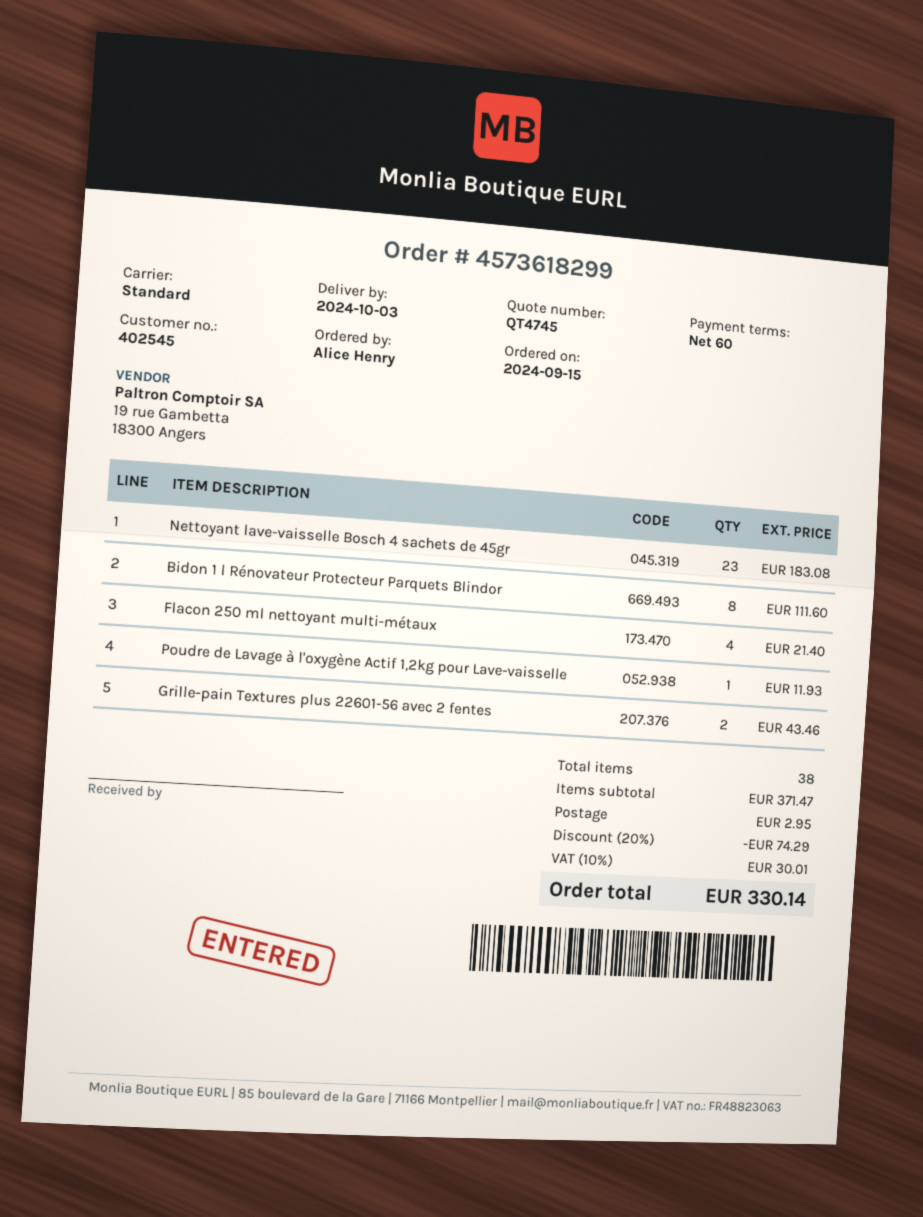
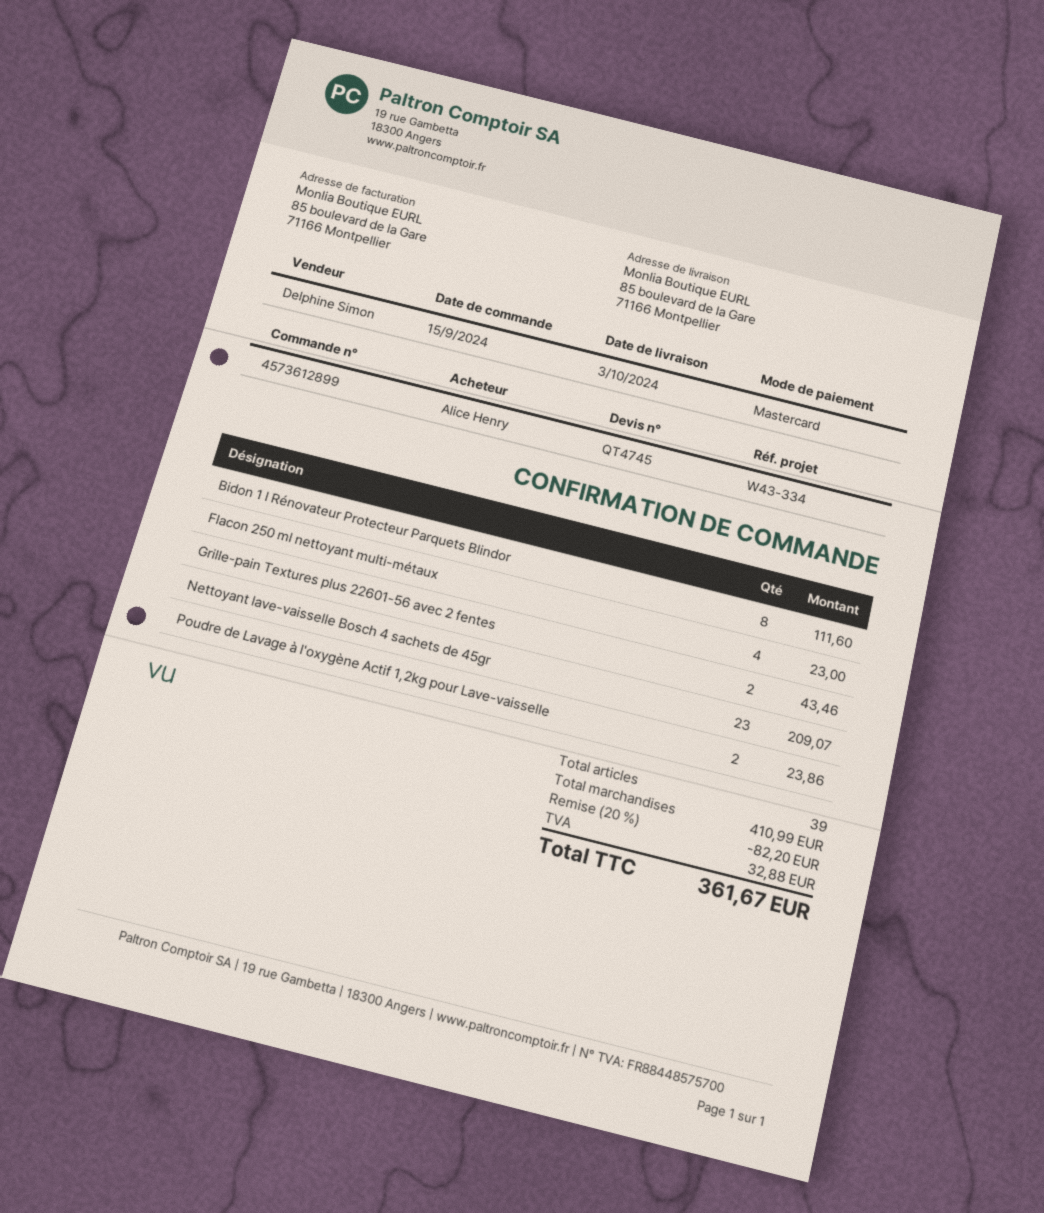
order number: 4573618299 -> 4573612899
Nettoyant lave-vaisselle Bosch 4 sachets de 45gr: 23 for 183.08 -> 23 for 209.07
Flacon 250 ml nettoyant multi-métaux: 4 for 21.40 -> 4 for 23.00
Poudre de Lavage à l'oxygène Actif 1,2kg pour Lave-vaisselle: 1 for 11.93 -> 2 for 23.86
total quantity: 38 -> 39
subtotal: 371.47 -> 410.99
discount: 20% = 74.29 -> 20% = 82.20
shipping: 2.95 -> none
tax: 30.01 -> 32.88
total: 330.14 -> 361.67

